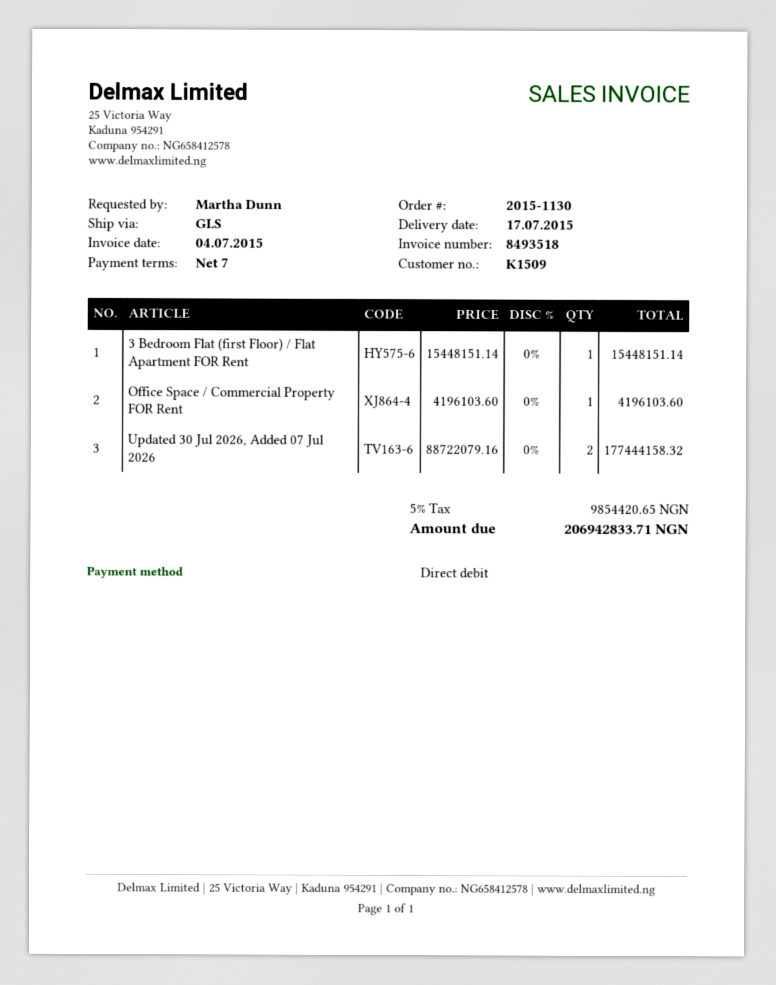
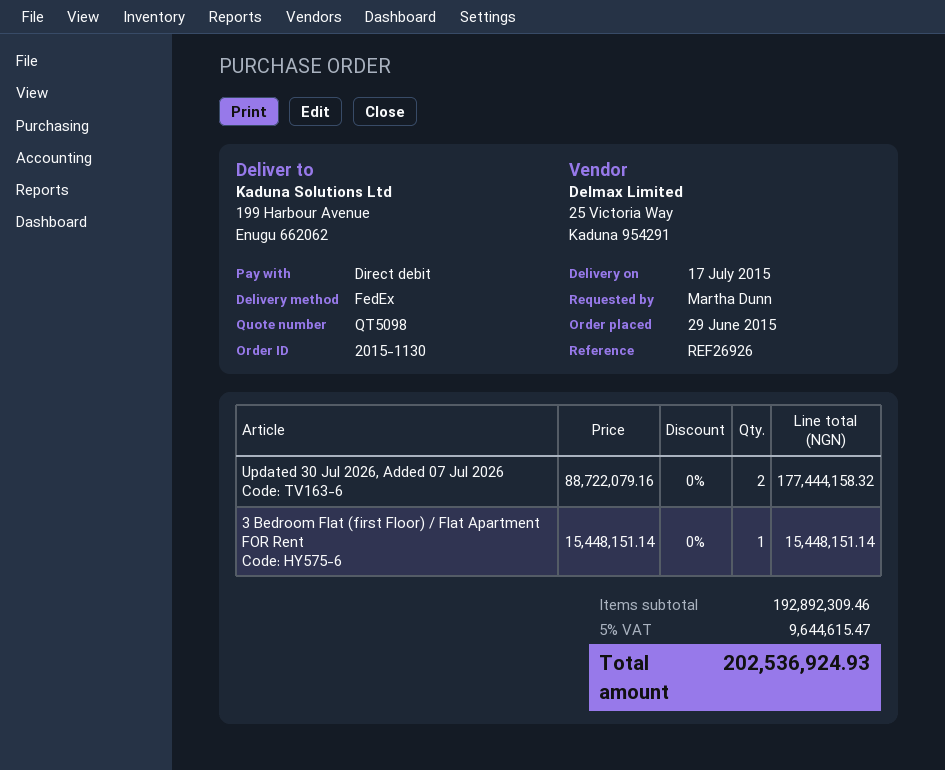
shipping method: GLS -> FedEx
Office Space / Commercial Property FOR Rent: 1 x 4196103.60 = 4196103.60 -> none
tax: 5% = 9854420.65 -> 5% = 9644615.47
total: 206942833.71 -> 202536924.93

